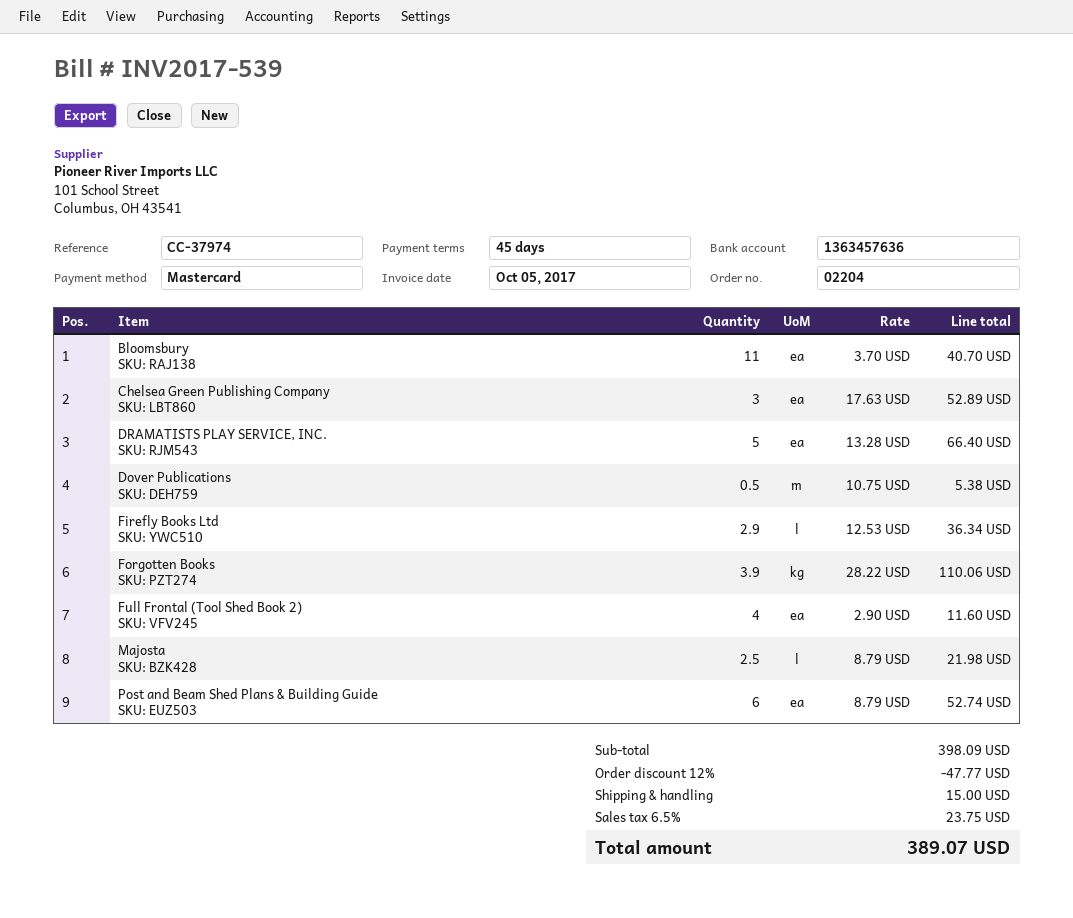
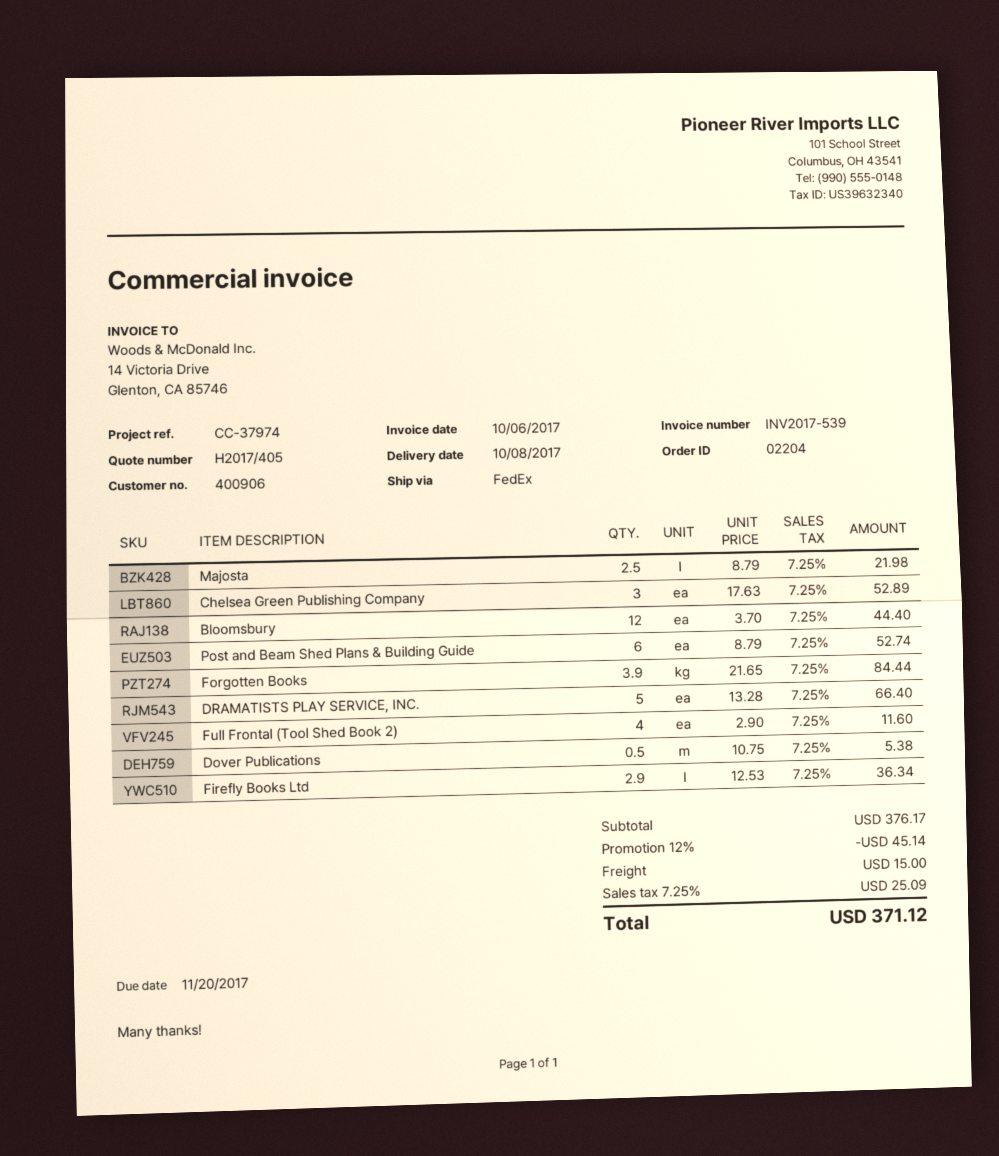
invoice date: 2017-10-05 -> 2017-10-06
Bloomsbury: 11 x 3.70 = 40.70 -> 12 x 3.70 = 44.40
Forgotten Books: 3.9 x 28.22 = 110.06 -> 3.9 x 21.65 = 84.44
subtotal: 398.09 -> 376.17
discount: 12% = 47.77 -> 12% = 45.14
tax: 6.5% = 23.75 -> 7.25% = 25.09
total: 389.07 -> 371.12

